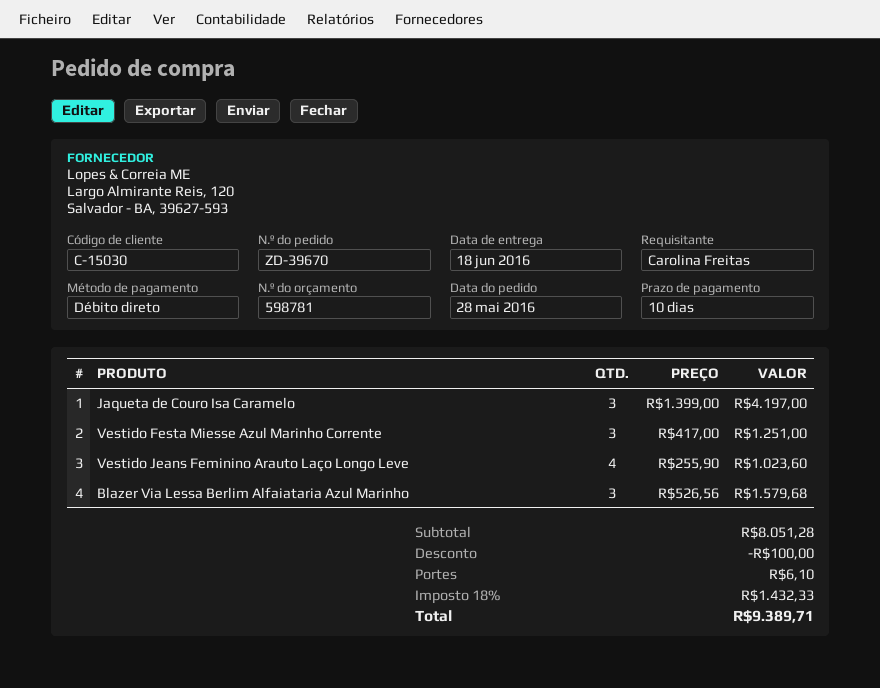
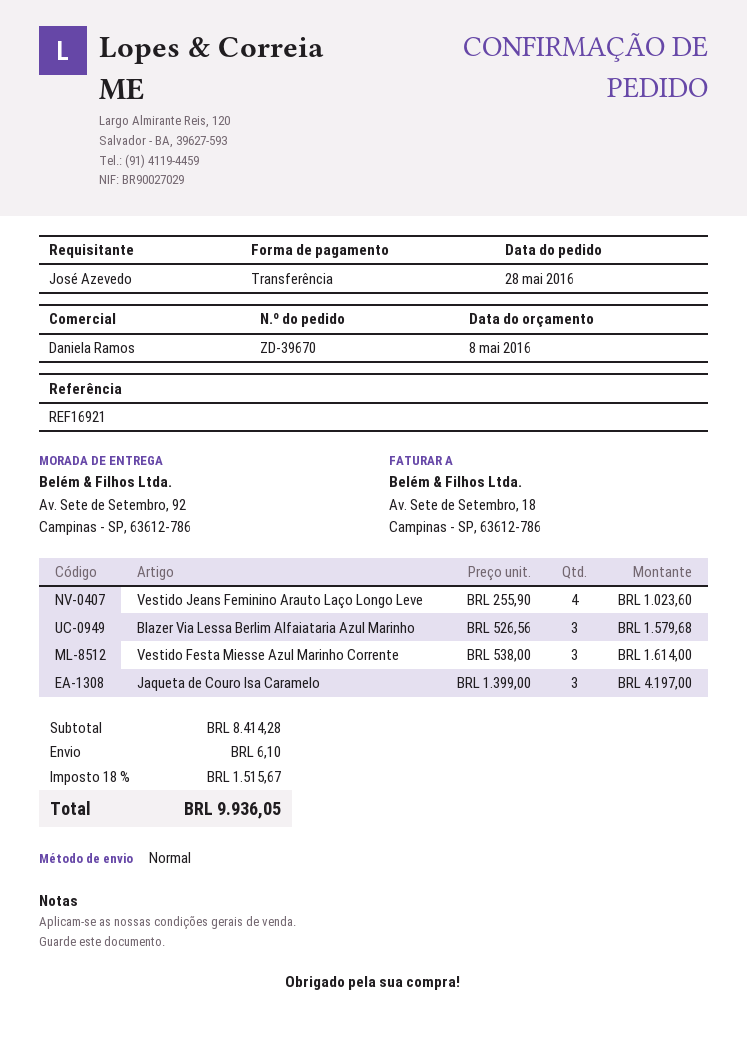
ordered by: Carolina Freitas -> José Azevedo
payment method: direct debit -> bank transfer
Vestido Festa Miesse Azul Marinho Corrente: 3 x 417.00 = 1251.00 -> 3 x 538.00 = 1614.00
subtotal: 8051.28 -> 8414.28
discount: 100.00 -> none
tax: 18% = 1432.33 -> 18% = 1515.67
total: 9389.71 -> 9936.05

